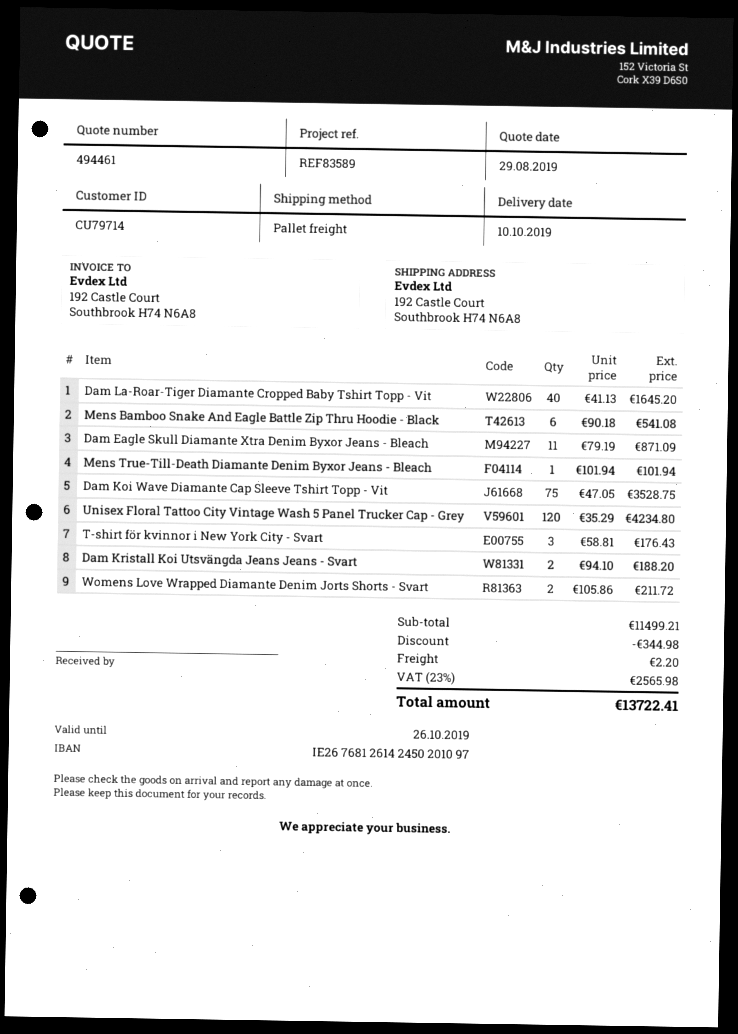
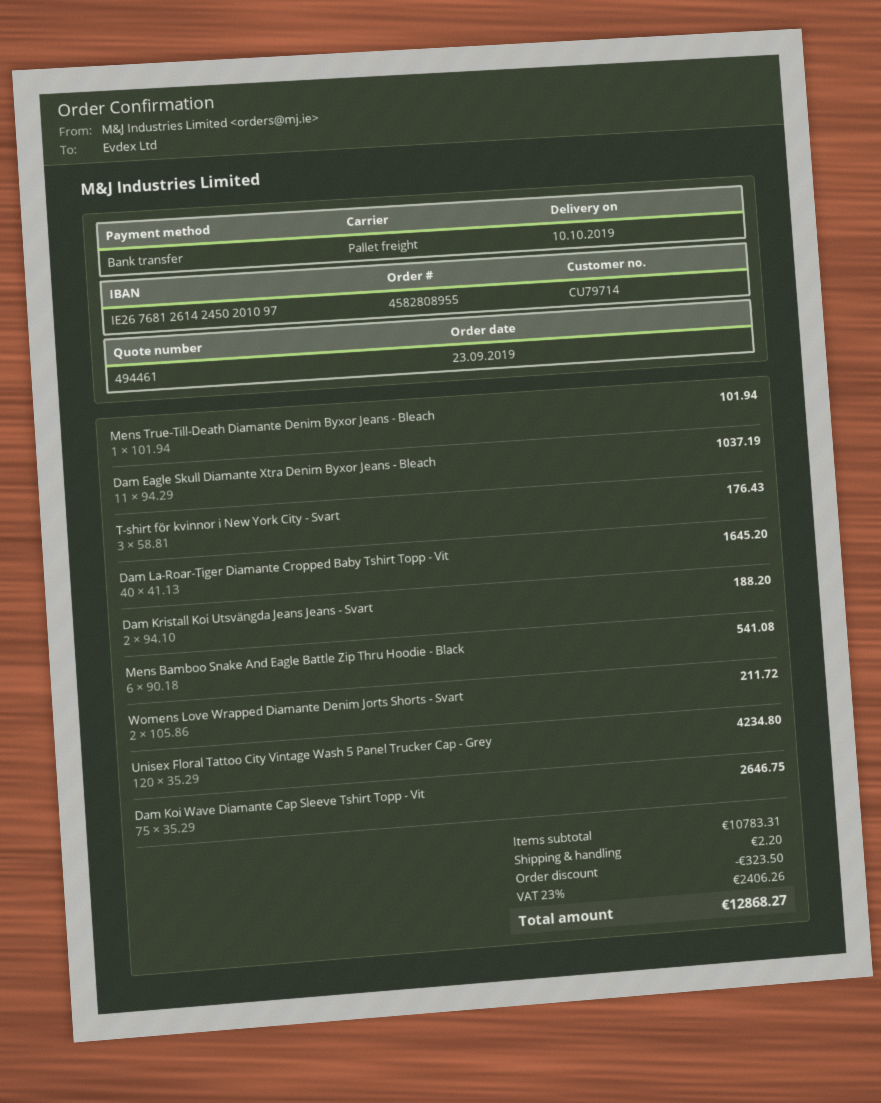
Dam Eagle Skull Diamante Xtra Denim Byxor Jeans - Bleach: 11 x 79.19 = 871.09 -> 11 x 94.29 = 1037.19
Dam Koi Wave Diamante Cap Sleeve Tshirt Topp - Vit: 75 x 47.05 = 3528.75 -> 75 x 35.29 = 2646.75
subtotal: 11499.21 -> 10783.31
discount: 344.98 -> 323.50
tax: 23% = 2565.98 -> 23% = 2406.26
total: 13722.41 -> 12868.27

